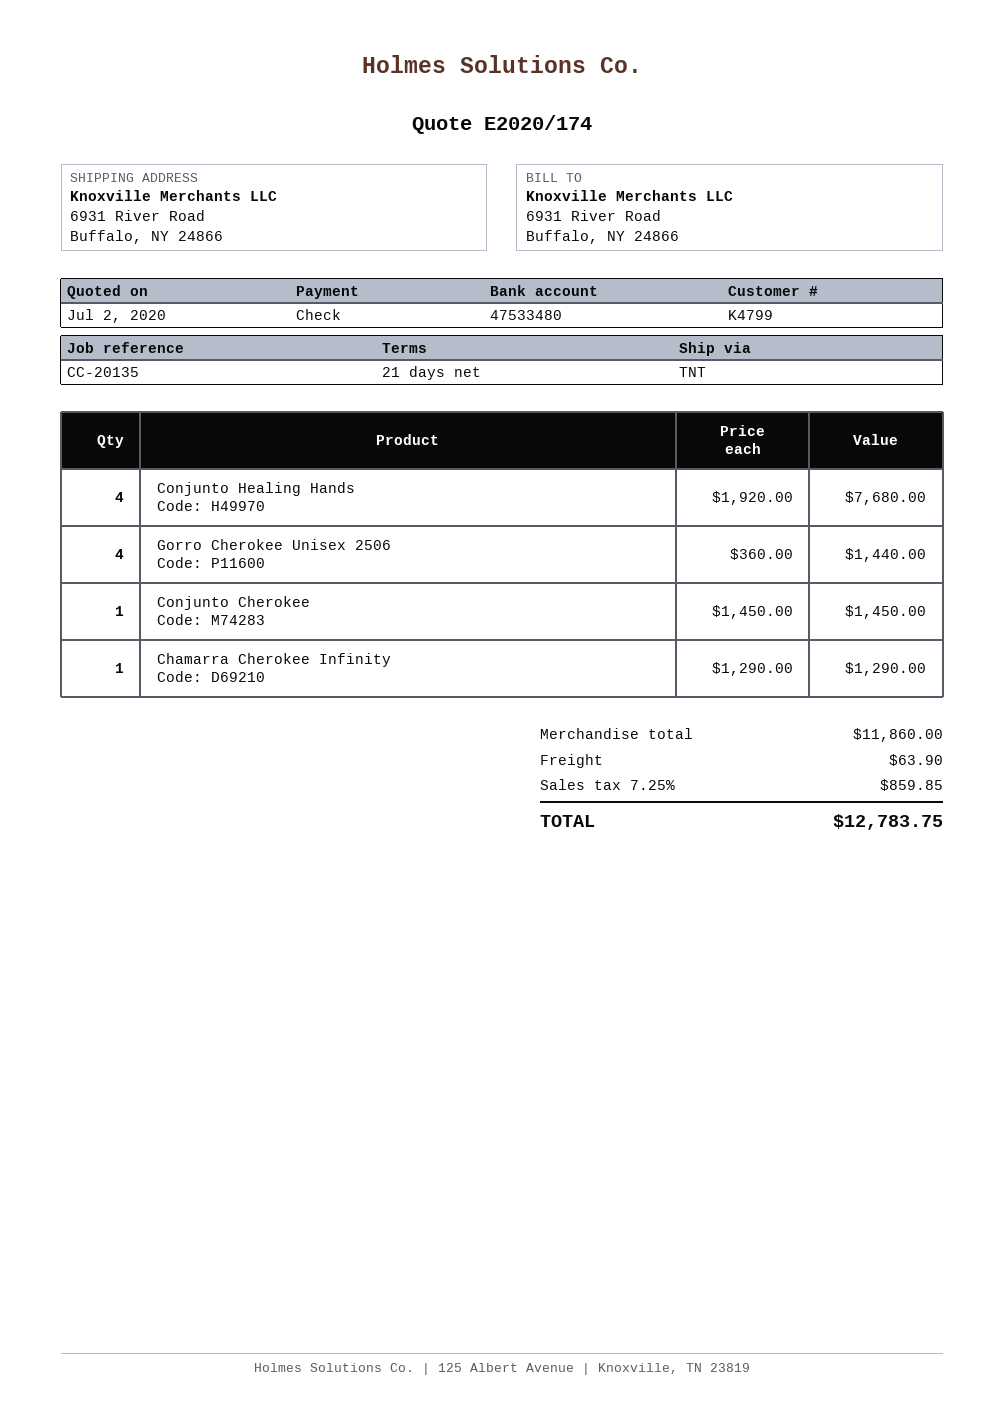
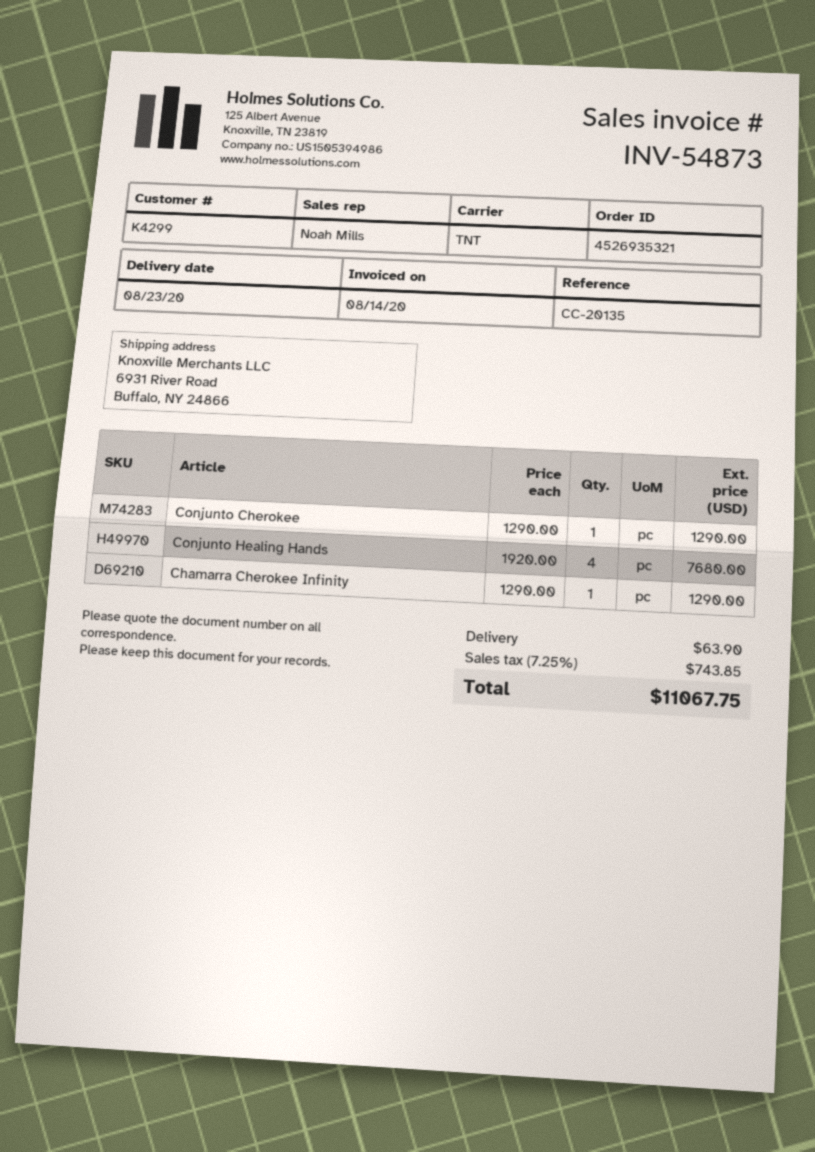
customer number: K4799 -> K4299
Gorro Cherokee Unisex 2506: 4 x 360.00 = 1440.00 -> none
Conjunto Cherokee: 1 x 1450.00 = 1450.00 -> 1 x 1290.00 = 1290.00
tax: 7.25% = 859.85 -> 7.25% = 743.85
total: 12783.75 -> 11067.75

